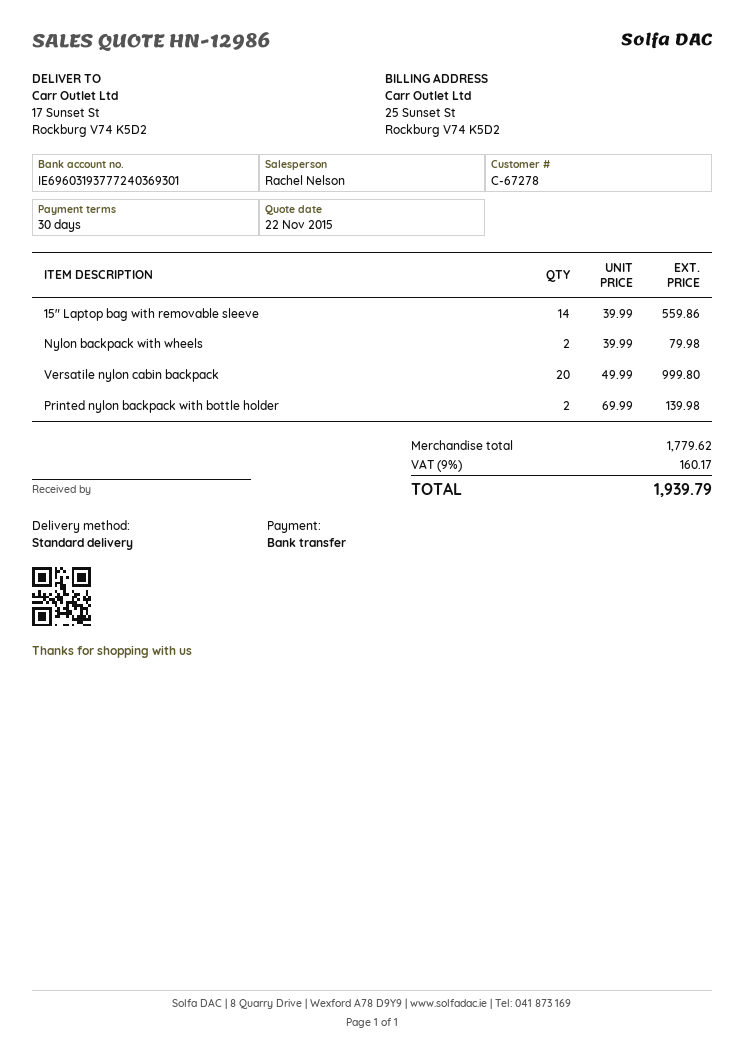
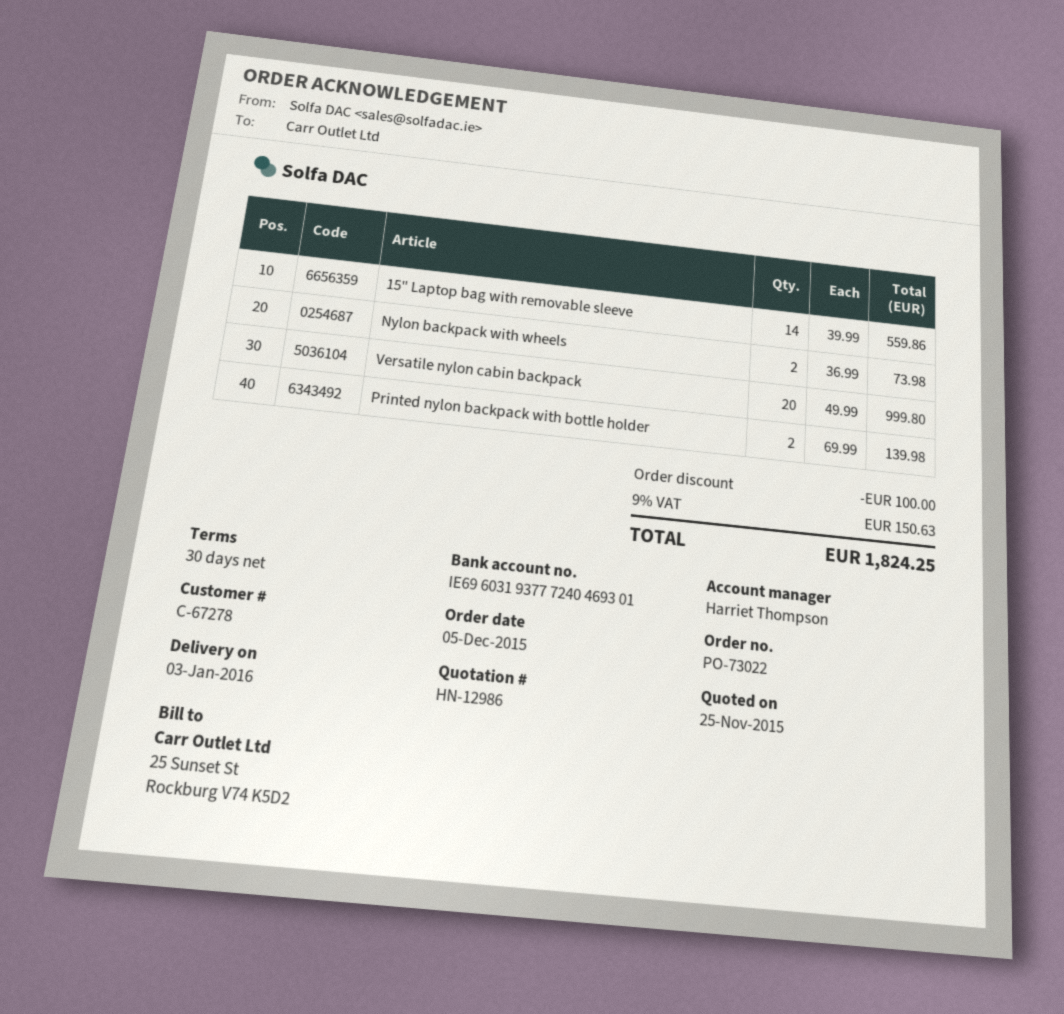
quote date: 2015-11-22 -> 2015-11-25
sales rep: Rachel Nelson -> Harriet Thompson
bank account: IE69603193777240369301 -> IE69603193777240469301
Nylon backpack with wheels: 2 x 39.99 = 79.98 -> 2 x 36.99 = 73.98
discount: none -> 100.00
tax: 9% = 160.17 -> 9% = 150.63
total: 1939.79 -> 1824.25

